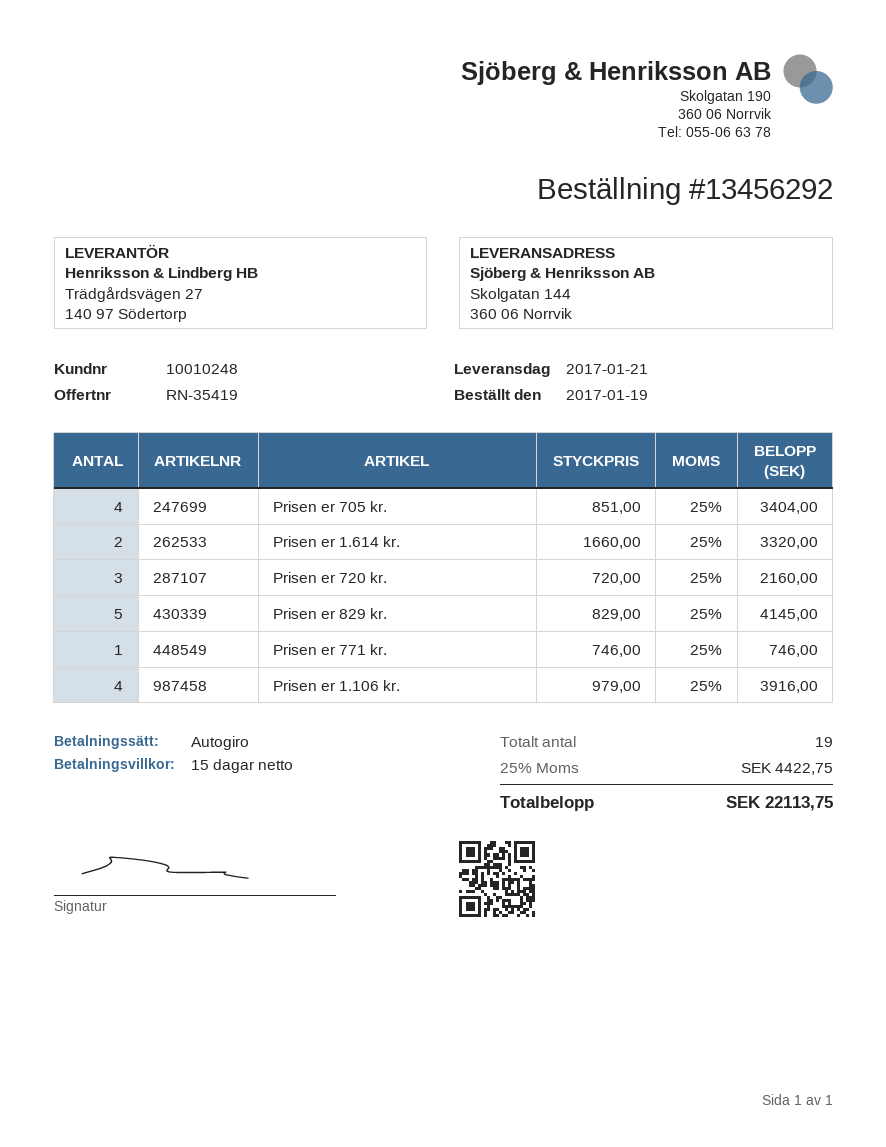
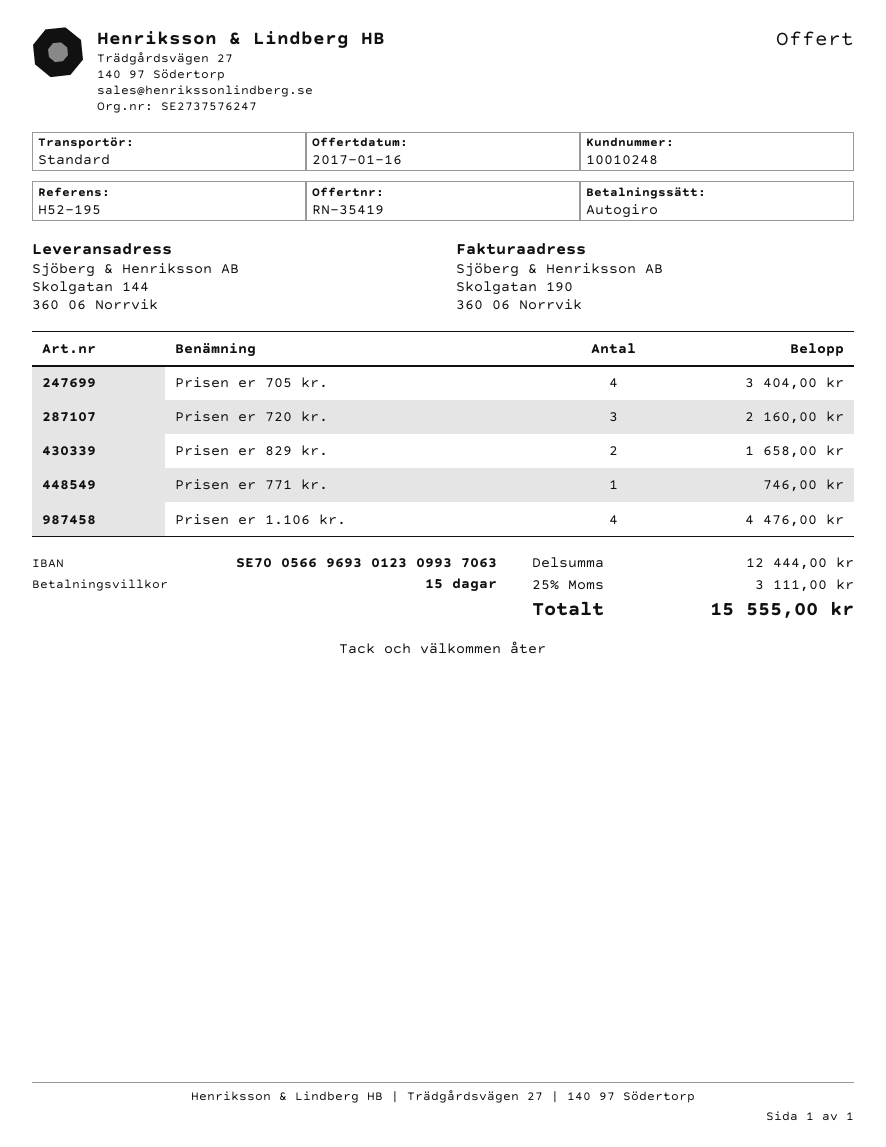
Prisen er 1.614 kr.: 2 for 3320.00 -> none
Prisen er 829 kr.: 5 for 4145.00 -> 2 for 1658.00
Prisen er 1.106 kr.: 4 for 3916.00 -> 4 for 4476.00
tax: 25% = 4422.75 -> 25% = 3111.00
total: 22113.75 -> 15555.00

